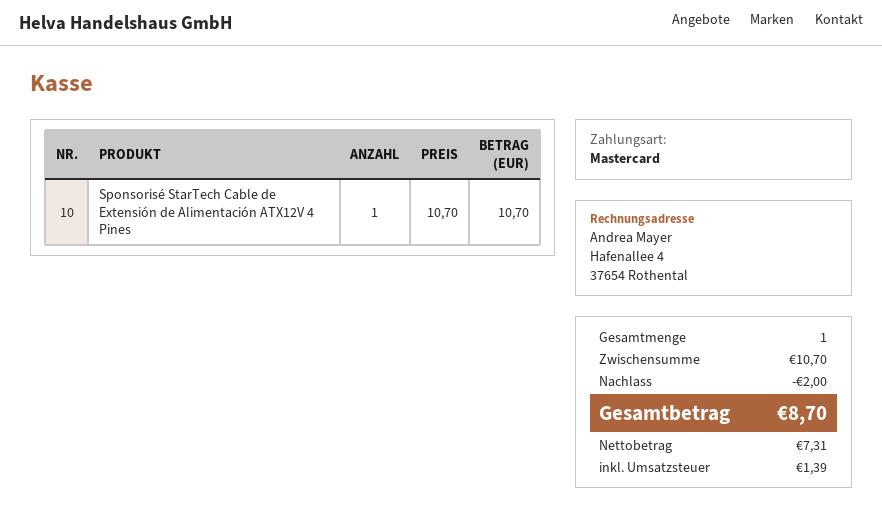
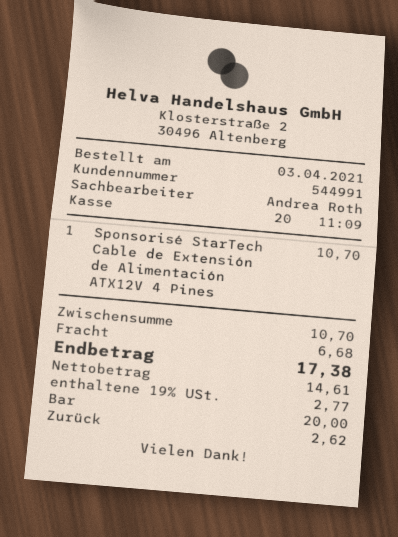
payment method: Mastercard -> cash
discount: 2.00 -> none
shipping: none -> 6.68
net: 7.31 -> 14.61
tax: 1.39 -> 2.77
total: 8.70 -> 17.38

